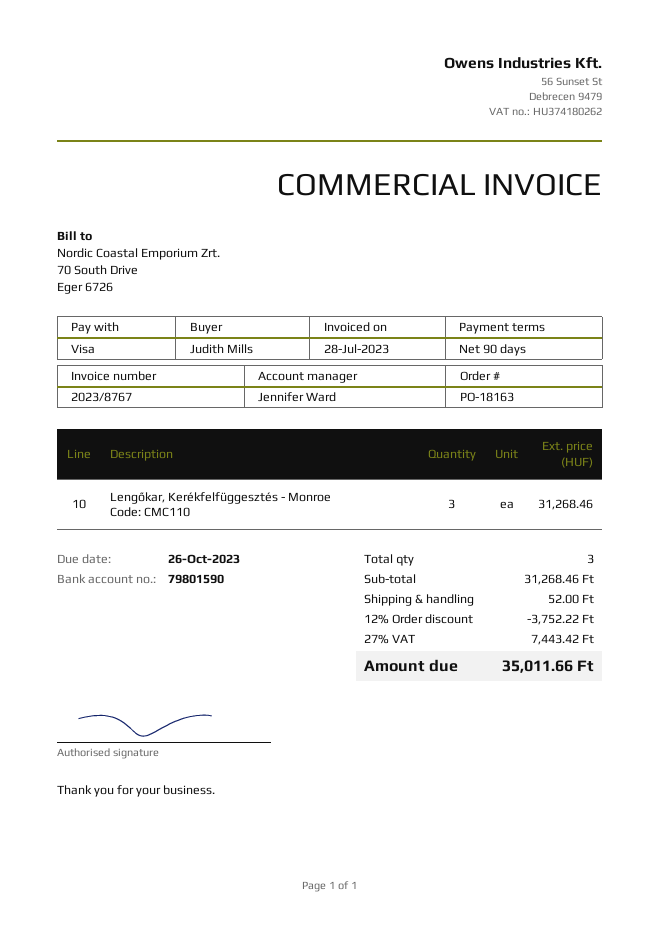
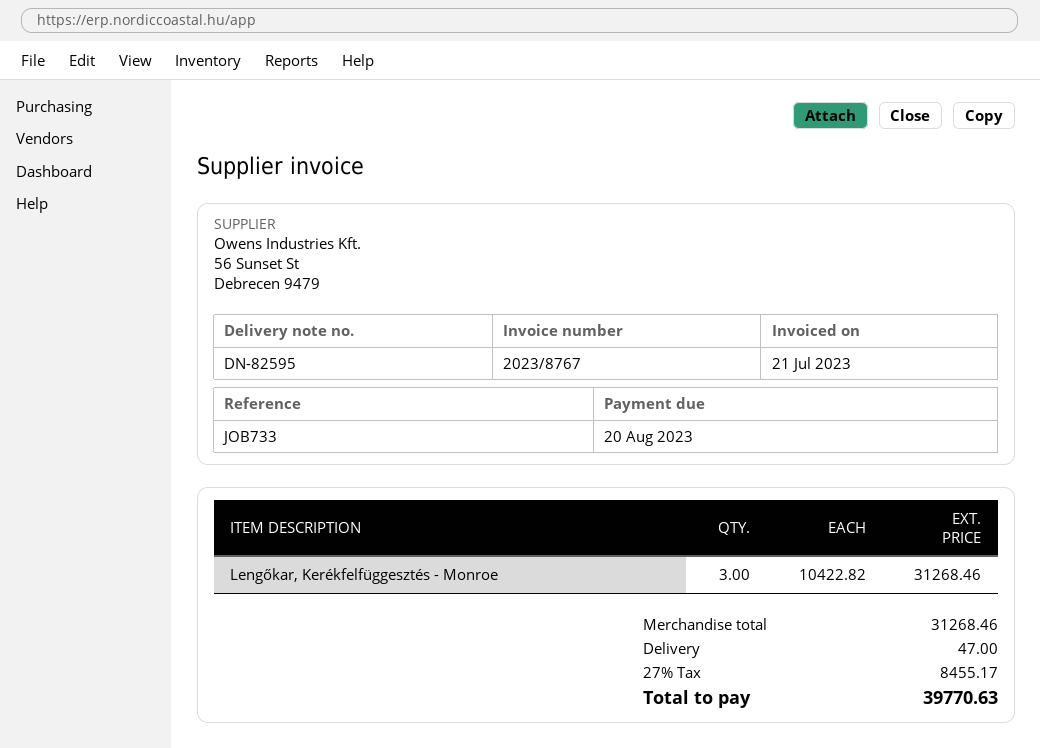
invoice date: 2023-07-28 -> 2023-07-21
due date: 2023-10-26 -> 2023-08-20
discount: 12% = 3752.22 -> none
shipping: 52.00 -> 47.00
tax: 27% = 7443.42 -> 27% = 8455.17
total: 35011.66 -> 39770.63

